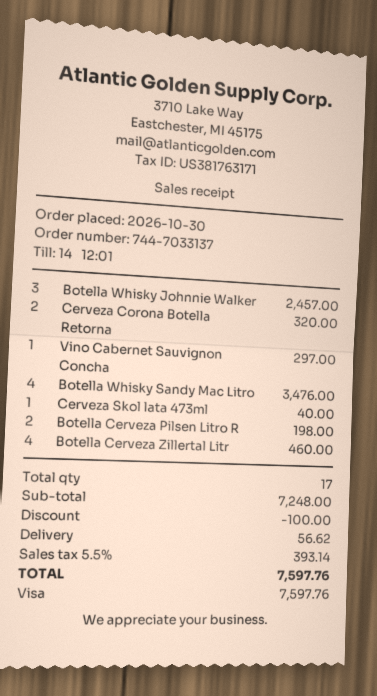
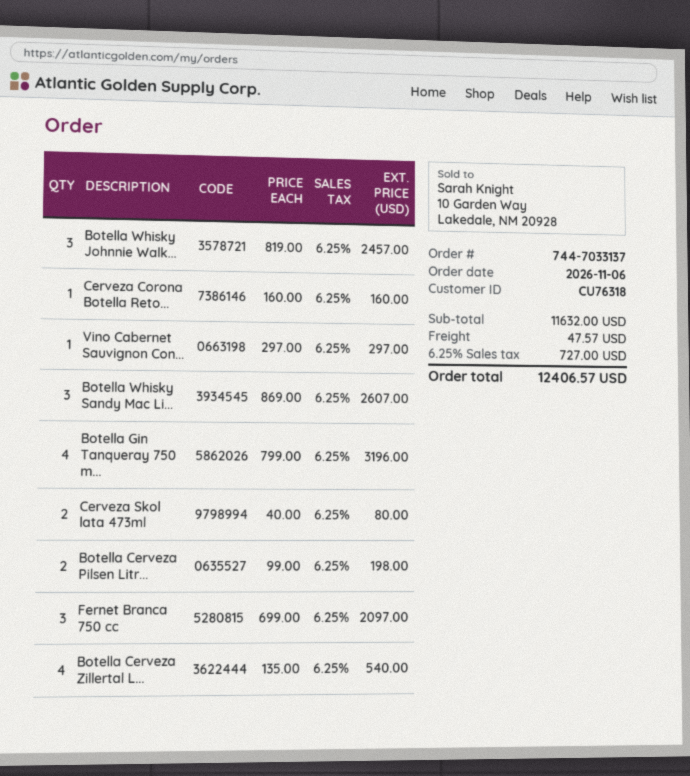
order date: 2026-10-30 -> 2026-11-06
Cerveza Corona Botella Retorna: 2 for 320.00 -> 1 for 160.00
Botella Whisky Sandy Mac Litro: 4 for 3476.00 -> 3 for 2607.00
Cerveza Skol lata 473ml: 1 for 40.00 -> 2 for 80.00
Botella Cerveza Zillertal Litr: 4 for 460.00 -> 4 for 540.00
Botella Gin Tanqueray 750 m...: none -> 4 for 3196.00
Fernet Branca 750 cc: none -> 3 for 2097.00
subtotal: 7248.00 -> 11632.00
discount: 100.00 -> none
shipping: 56.62 -> 47.57
tax: 5.5% = 393.14 -> 6.25% = 727.00
total: 7597.76 -> 12406.57

